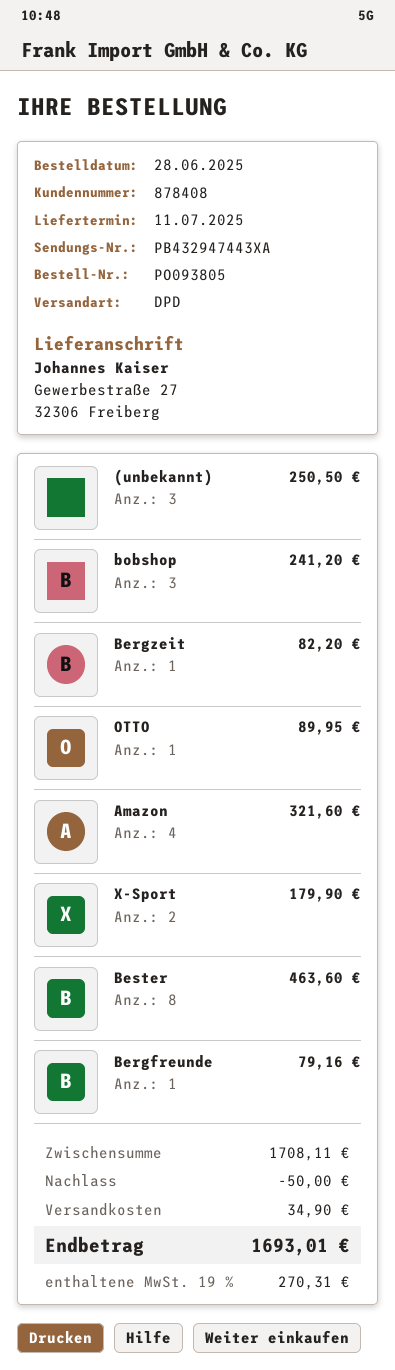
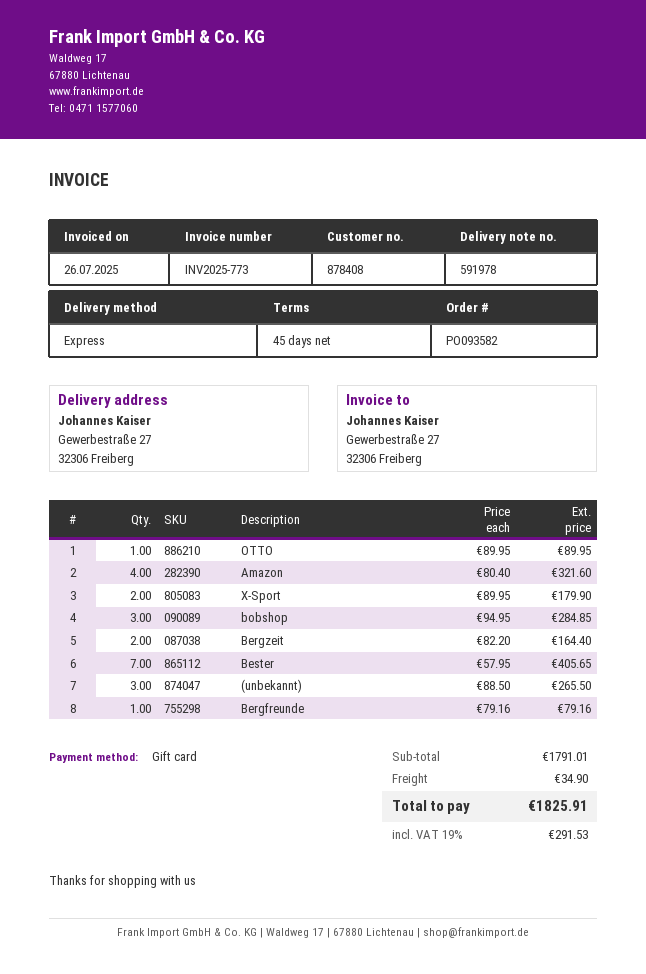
order number: PO093805 -> PO093582
shipping method: DPD -> express
(unbekannt): 3 for 250.50 -> 3 for 265.50
bobshop: 3 for 241.20 -> 3 for 284.85
Bergzeit: 1 for 82.20 -> 2 for 164.40
Bester: 8 for 463.60 -> 7 for 405.65
subtotal: 1708.11 -> 1791.01
discount: 50.00 -> none
tax: 19% = 270.31 -> 19% = 291.53
total: 1693.01 -> 1825.91

